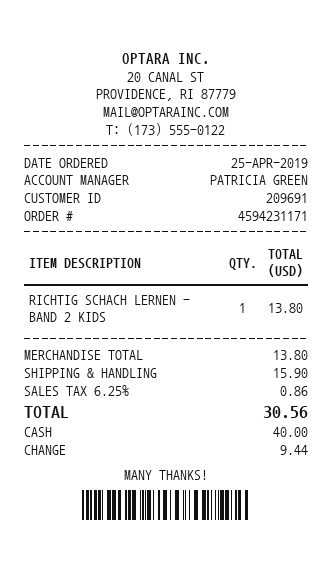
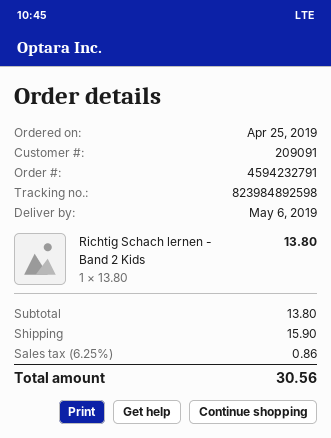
order number: 4594231171 -> 4594232791
customer number: 209691 -> 209091

